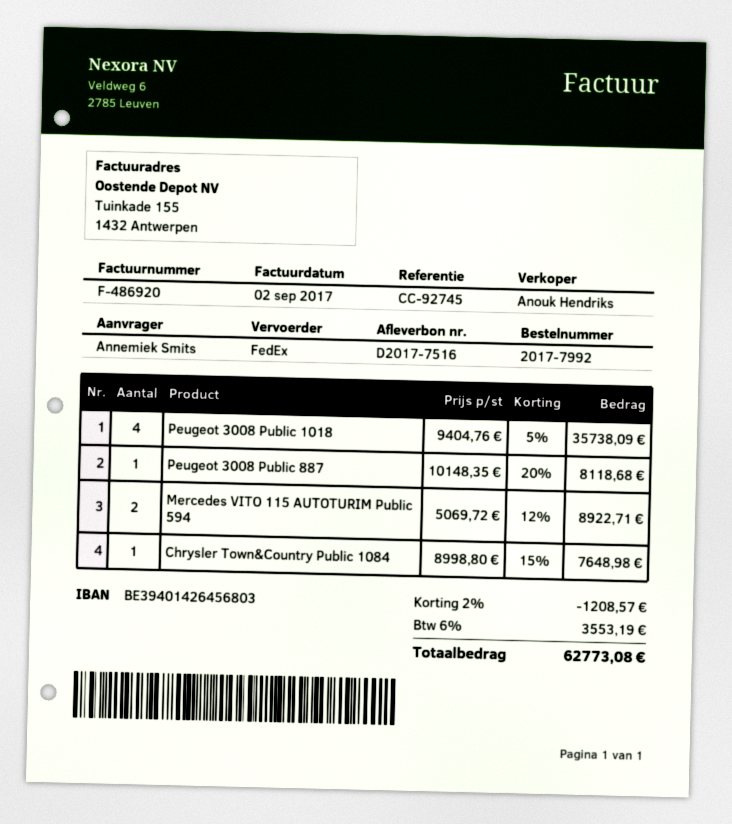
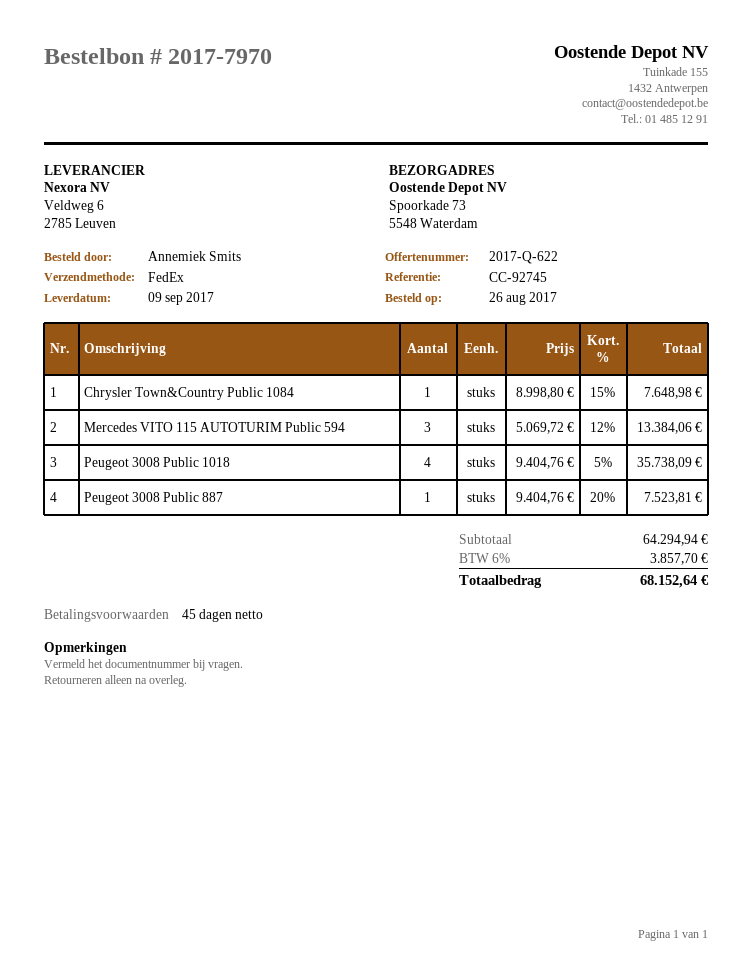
order number: 2017-7992 -> 2017-7970
Peugeot 3008 Public 887: 1 x 10148.35 - 20% = 8118.68 -> 1 x 9404.76 - 20% = 7523.81
Mercedes VITO 115 AUTOTURIM Public 594: 2 x 5069.72 - 12% = 8922.71 -> 3 x 5069.72 - 12% = 13384.06
discount: 2% = 1208.57 -> none
tax: 6% = 3553.19 -> 6% = 3857.70
total: 62773.08 -> 68152.64

